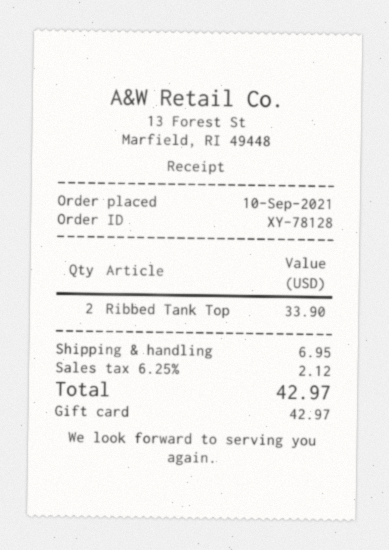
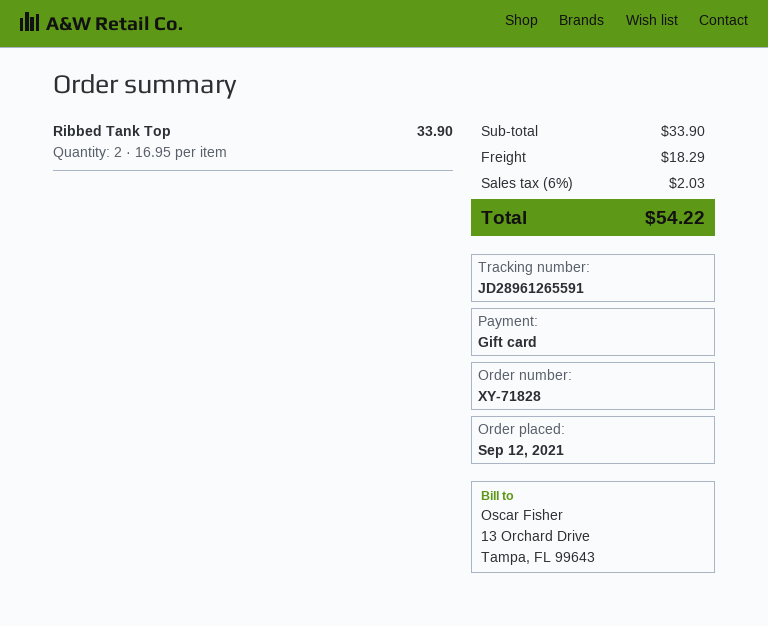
order number: XY-78128 -> XY-71828
order date: 2021-09-10 -> 2021-09-12
shipping: 6.95 -> 18.29
tax: 6.25% = 2.12 -> 6% = 2.03
total: 42.97 -> 54.22

